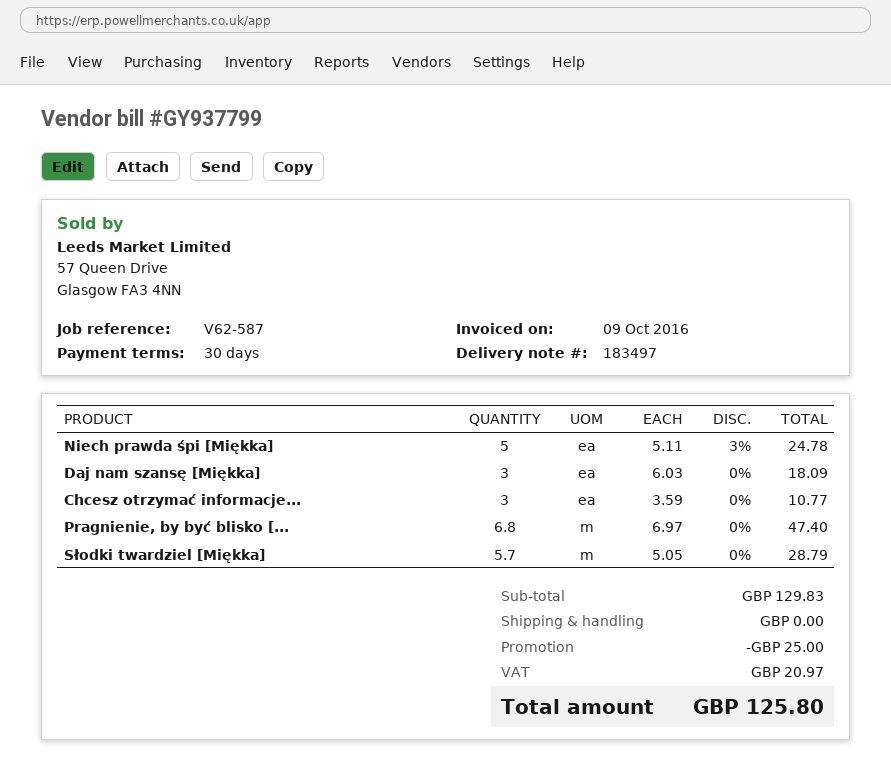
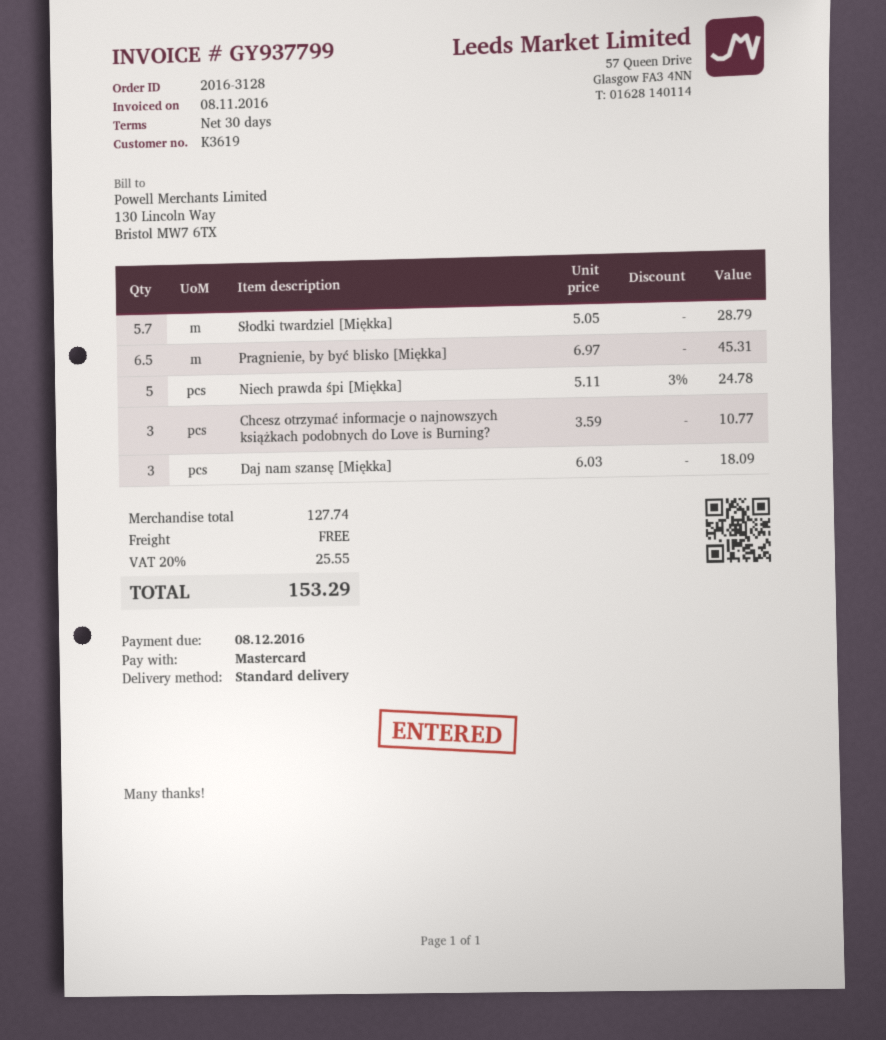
invoice date: 2016-10-09 -> 2016-11-08
Pragnienie, by być blisko [...: 6.8 x 6.97 = 47.40 -> 6.5 x 6.97 = 45.31
subtotal: 129.83 -> 127.74
discount: 25.00 -> none
tax: 20.97 -> 25.55
total: 125.80 -> 153.29

